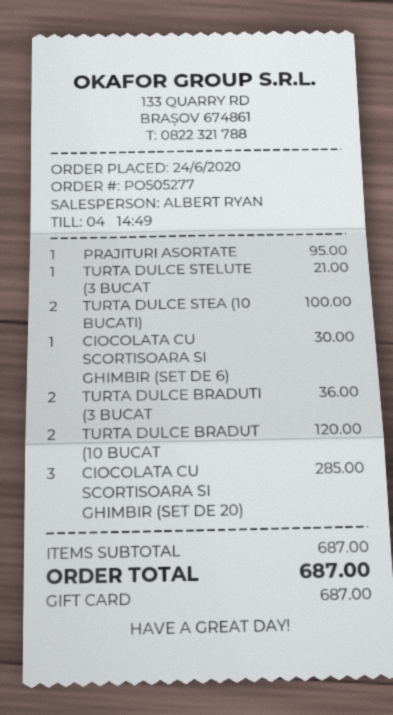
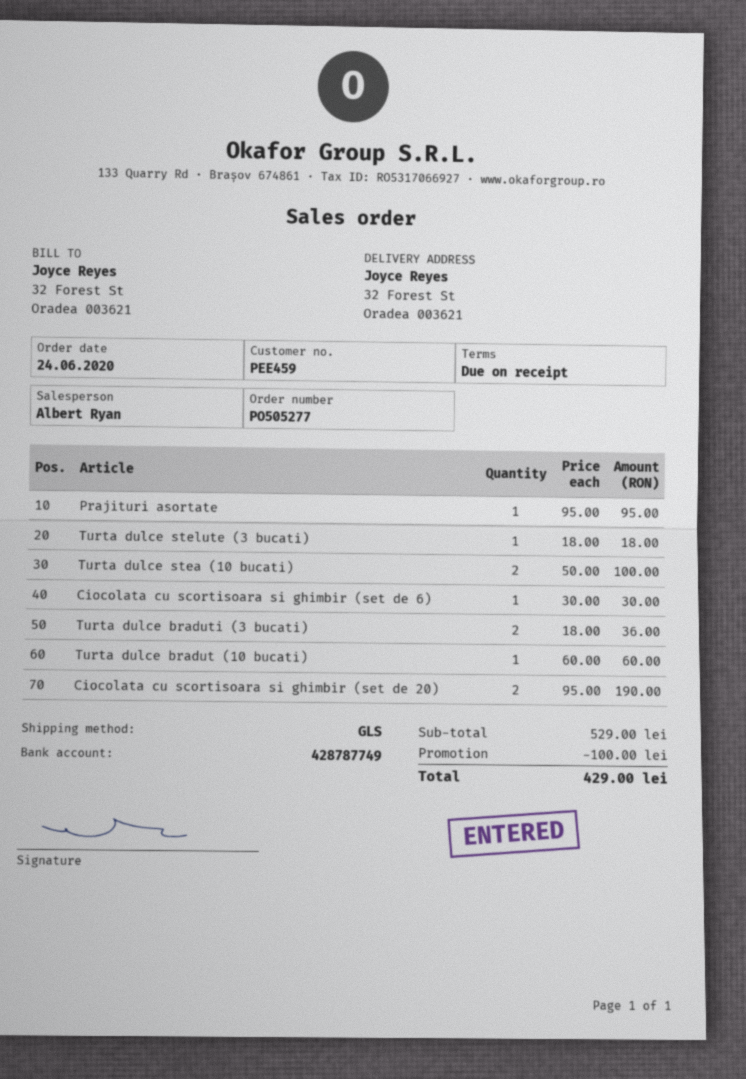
TURTA DULCE STELUTE (3 BUCAT: 1 for 21.00 -> 1 for 18.00
TURTA DULCE BRADUT (10 BUCAT: 2 for 120.00 -> 1 for 60.00
CIOCOLATA CU SCORTISOARA SI GHIMBIR (SET DE 20): 3 for 285.00 -> 2 for 190.00
subtotal: 687.00 -> 529.00
discount: none -> 100.00
total: 687.00 -> 429.00

